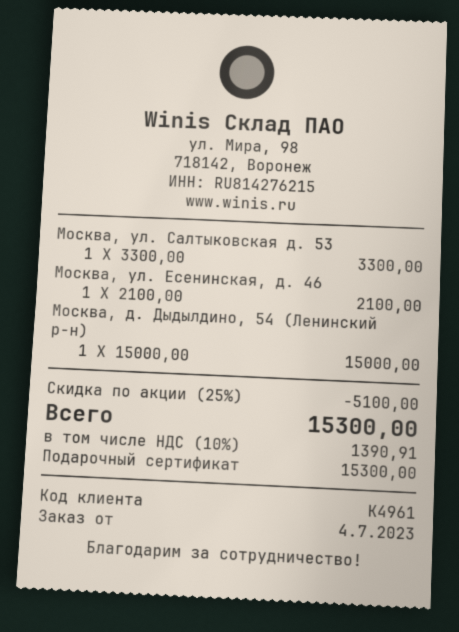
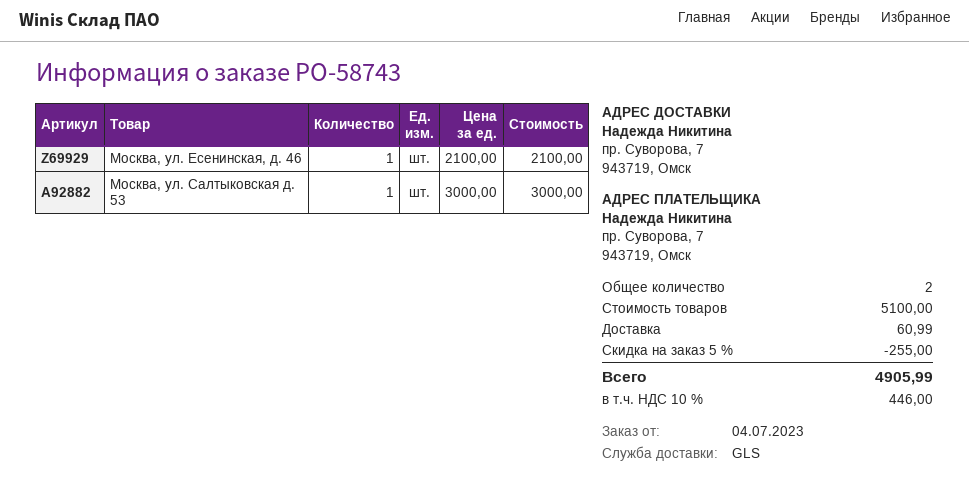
Москва, ул. Салтыковская д. 53: 1 x 3300.00 = 3300.00 -> 1 x 3000.00 = 3000.00
Москва, д. Дыдылдино, 54 (Ленинский р-н): 1 x 15000.00 = 15000.00 -> none
discount: 25% = 5100.00 -> 5% = 255.00
shipping: none -> 60.99
tax: 10% = 1390.91 -> 10% = 446.00
total: 15300.00 -> 4905.99

